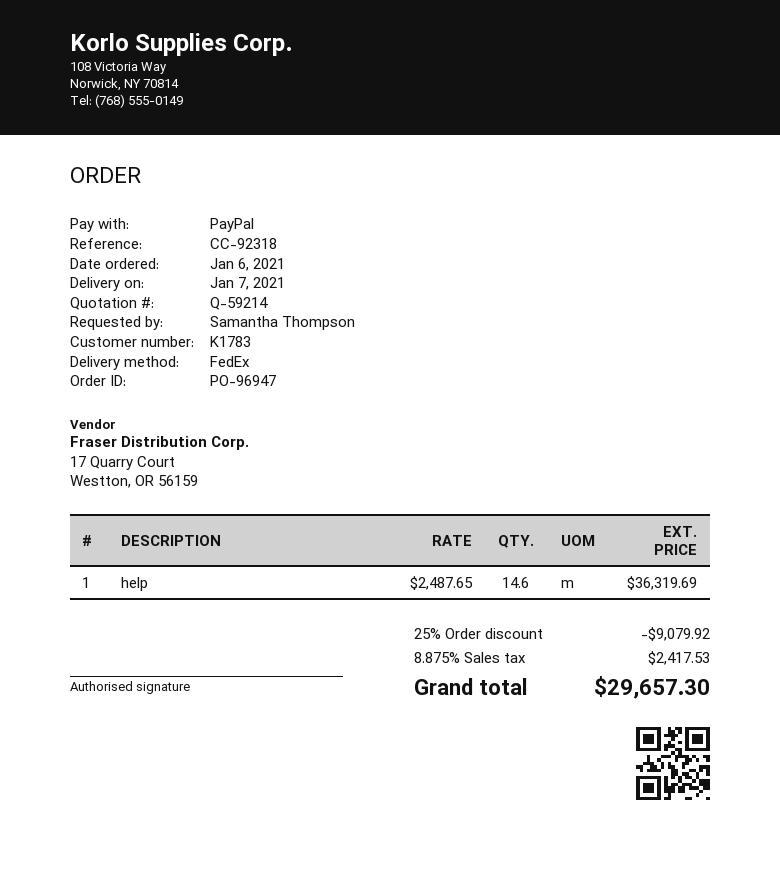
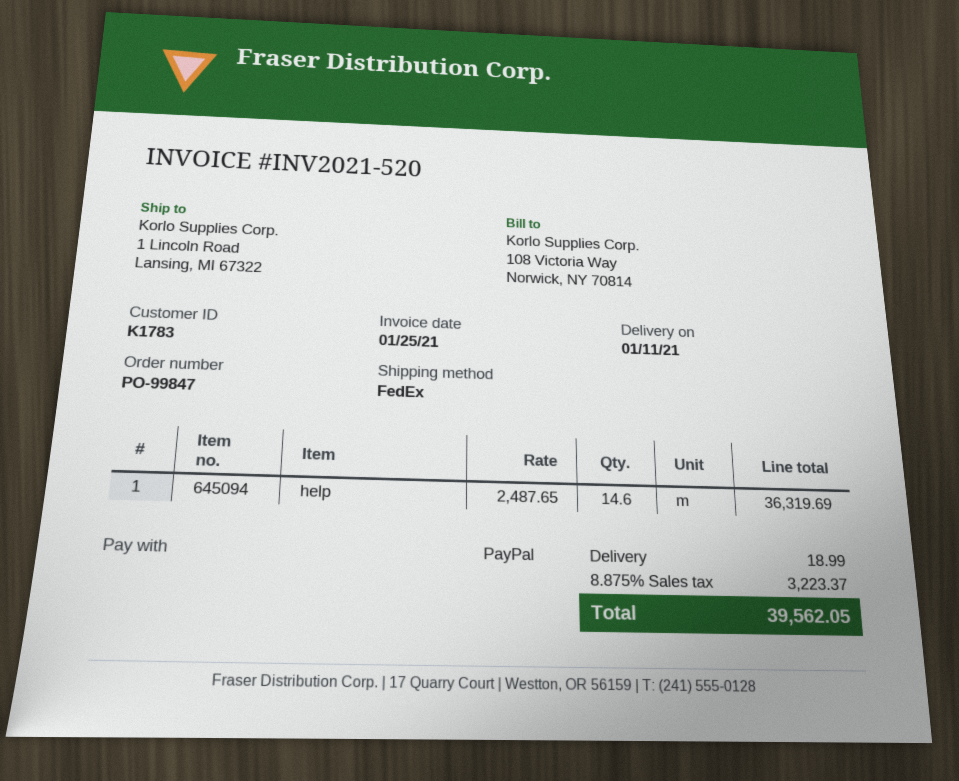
order number: PO-96947 -> PO-99847
delivery date: 2021-01-07 -> 2021-01-11
discount: 25% = 9079.92 -> none
shipping: none -> 18.99
tax: 8.875% = 2417.53 -> 8.875% = 3223.37
total: 29657.30 -> 39562.05

